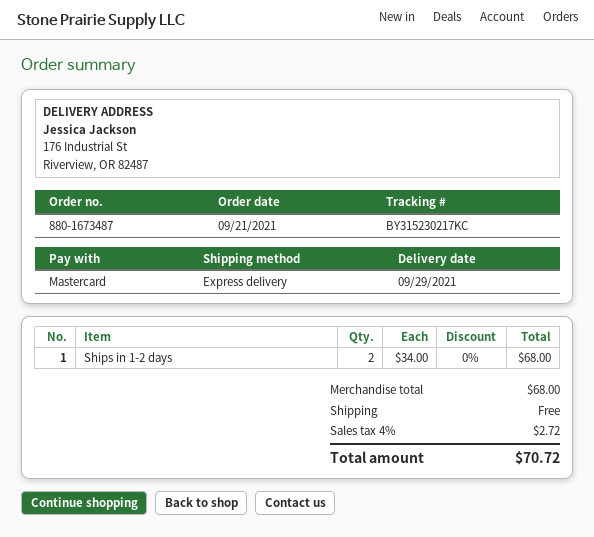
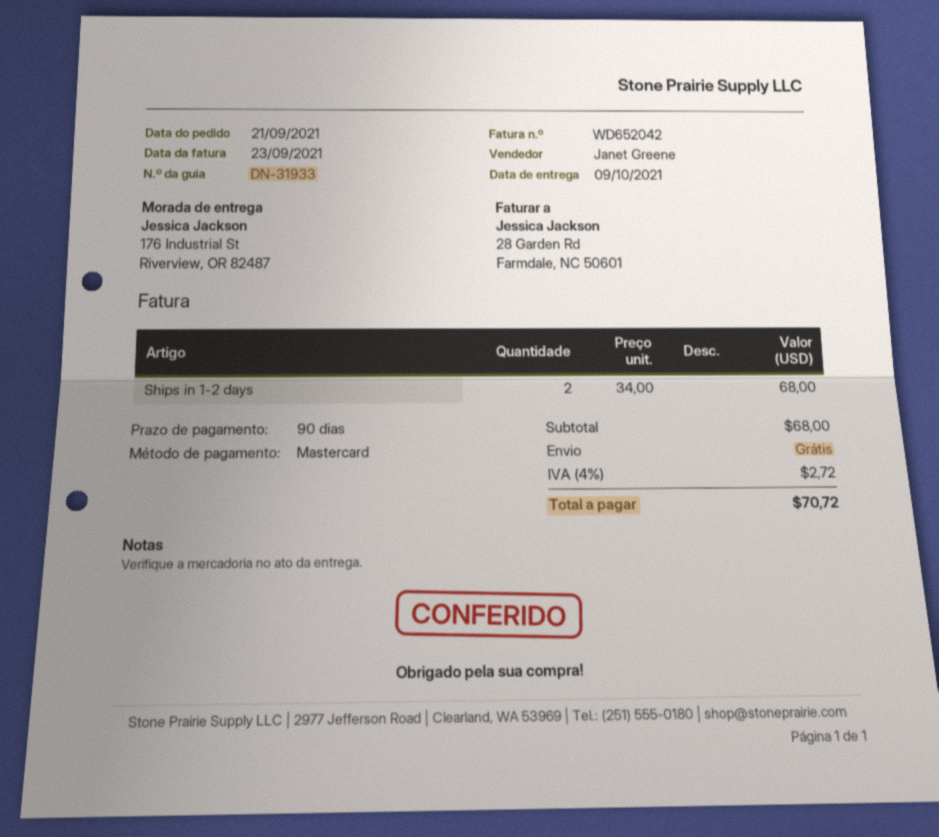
delivery date: 2021-09-29 -> 2021-10-09

